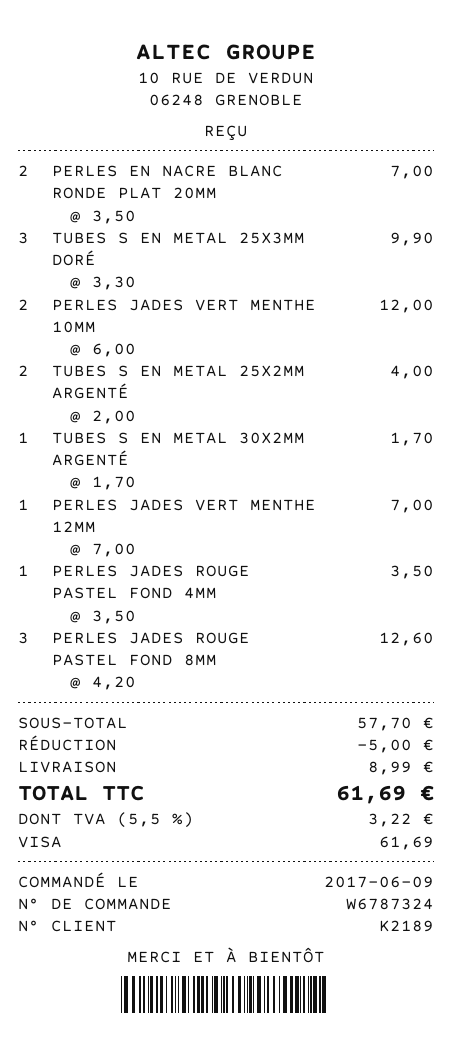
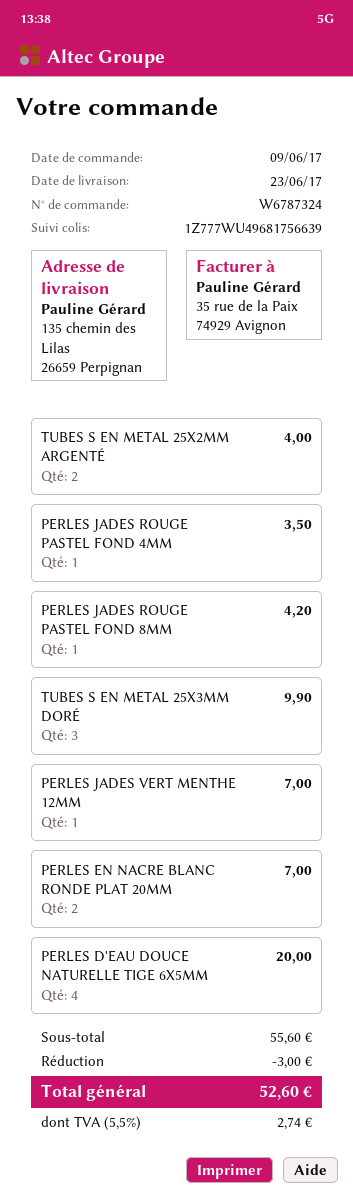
PERLES JADES VERT MENTHE 10MM: 2 for 12.00 -> none
TUBES S EN METAL 30X2MM ARGENTÉ: 1 for 1.70 -> none
PERLES JADES ROUGE PASTEL FOND 8MM: 3 for 12.60 -> 1 for 4.20
PERLES D'EAU DOUCE NATURELLE TIGE 6X5MM: none -> 4 for 20.00
subtotal: 57.70 -> 55.60
discount: 5.00 -> 3.00
shipping: 8.99 -> none
tax: 5.5% = 3.22 -> 5.5% = 2.74
total: 61.69 -> 52.60

